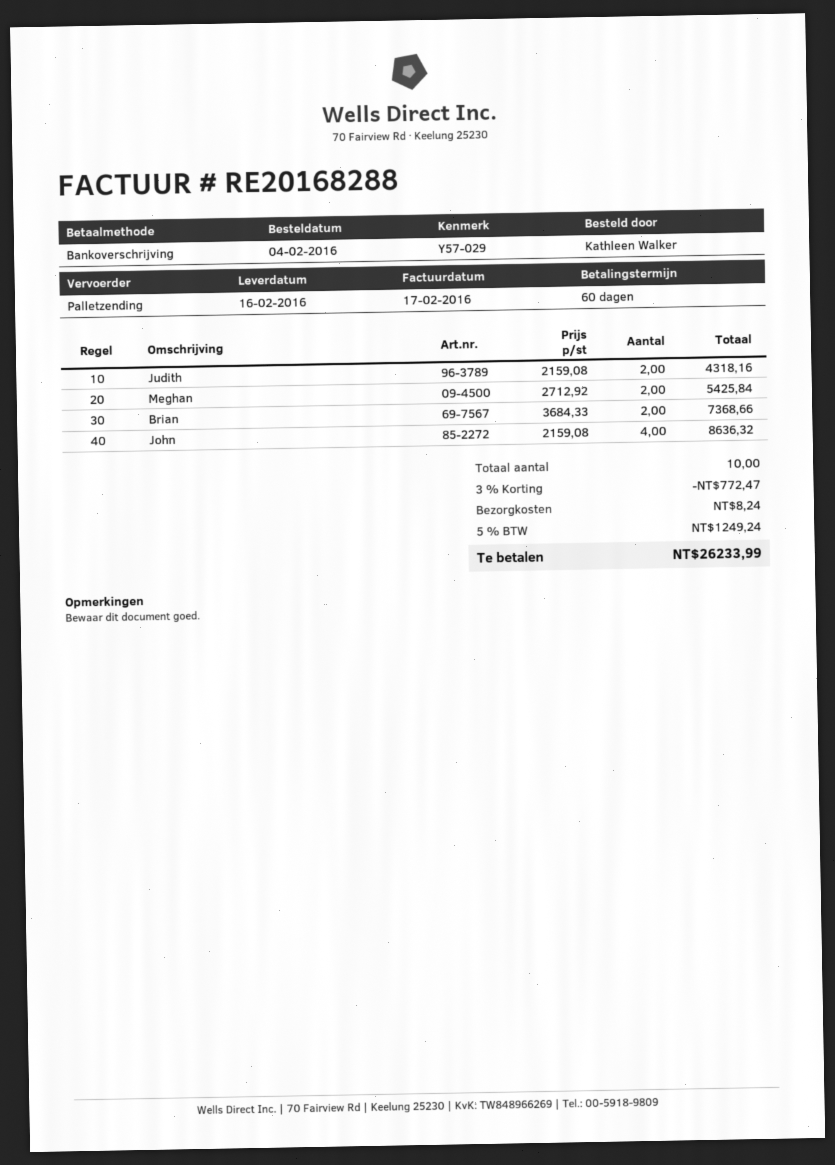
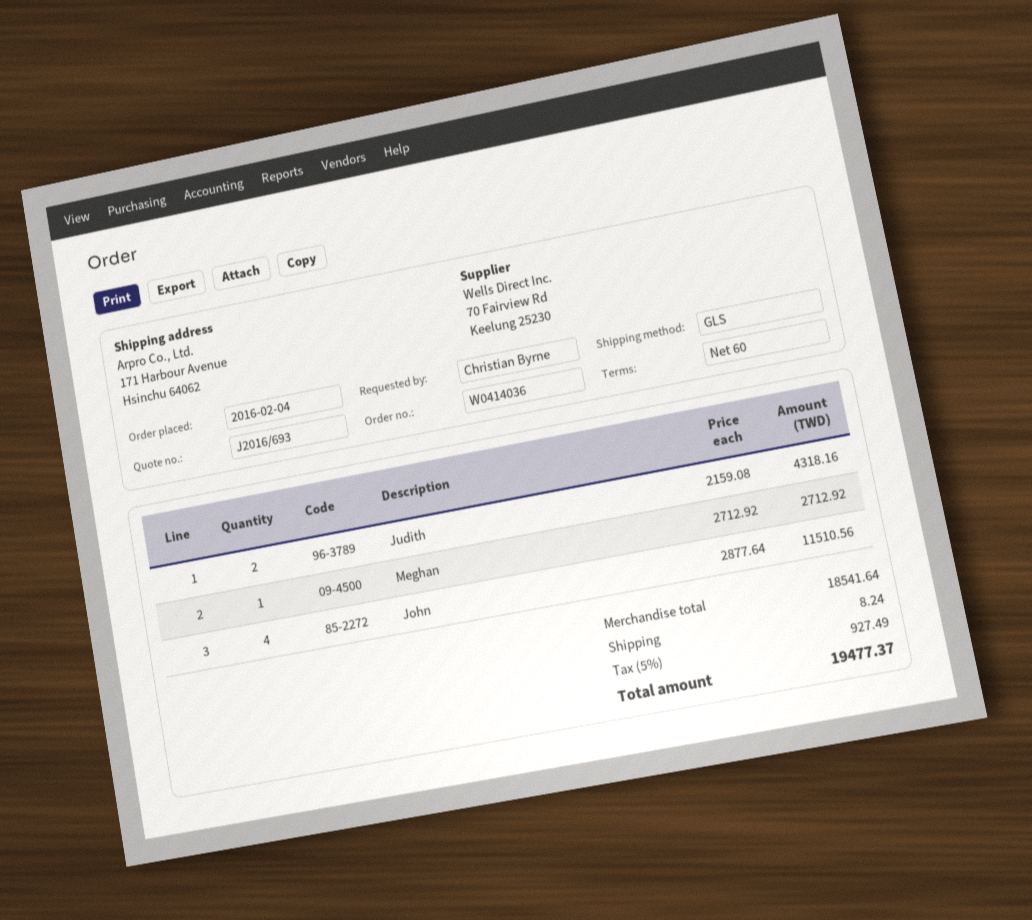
ordered by: Kathleen Walker -> Christian Byrne
shipping method: pallet freight -> GLS
Meghan: 2 x 2712.92 = 5425.84 -> 1 x 2712.92 = 2712.92
Brian: 2 x 3684.33 = 7368.66 -> none
John: 4 x 2159.08 = 8636.32 -> 4 x 2877.64 = 11510.56
discount: 3% = 772.47 -> none
tax: 5% = 1249.24 -> 5% = 927.49
total: 26233.99 -> 19477.37

